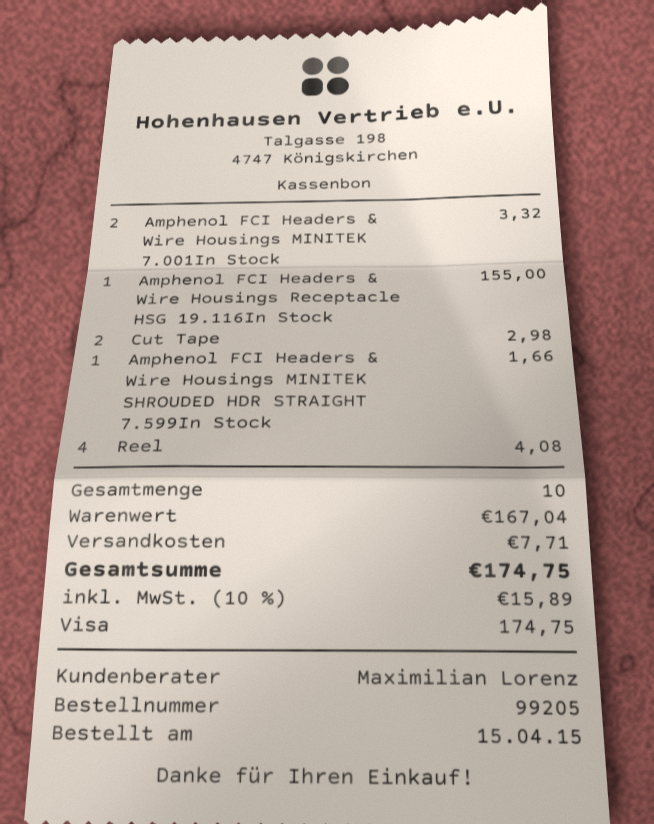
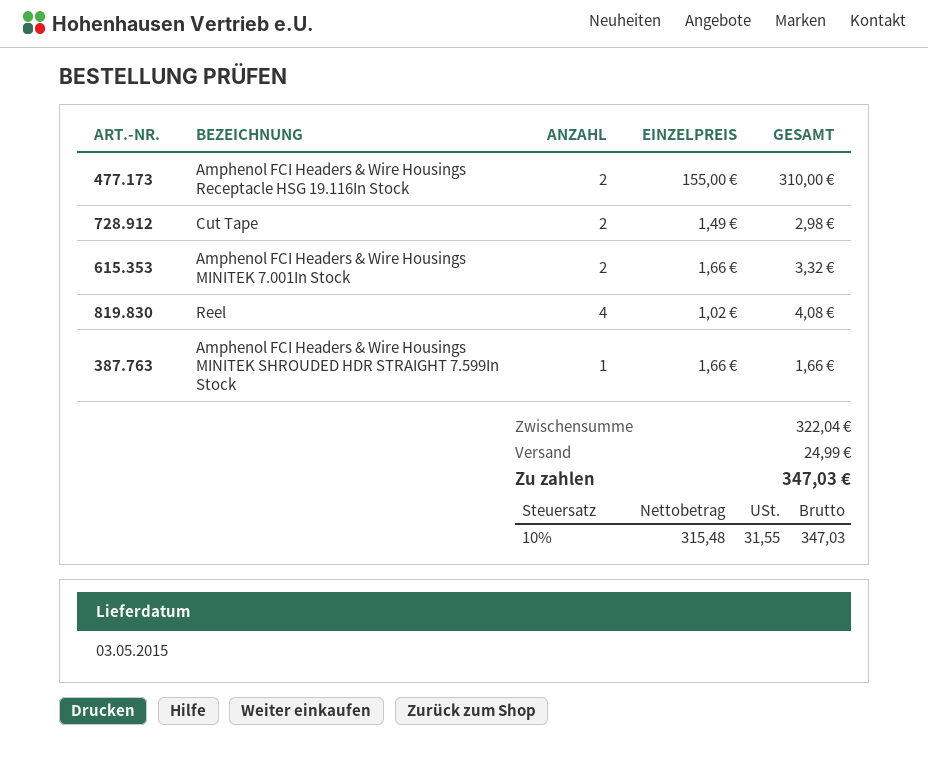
Amphenol FCI Headers & Wire Housings Receptacle HSG 19.116In Stock: 1 for 155.00 -> 2 for 310.00
subtotal: 167.04 -> 322.04
shipping: 7.71 -> 24.99
tax: 10% = 15.89 -> 10% = 31.55
total: 174.75 -> 347.03

